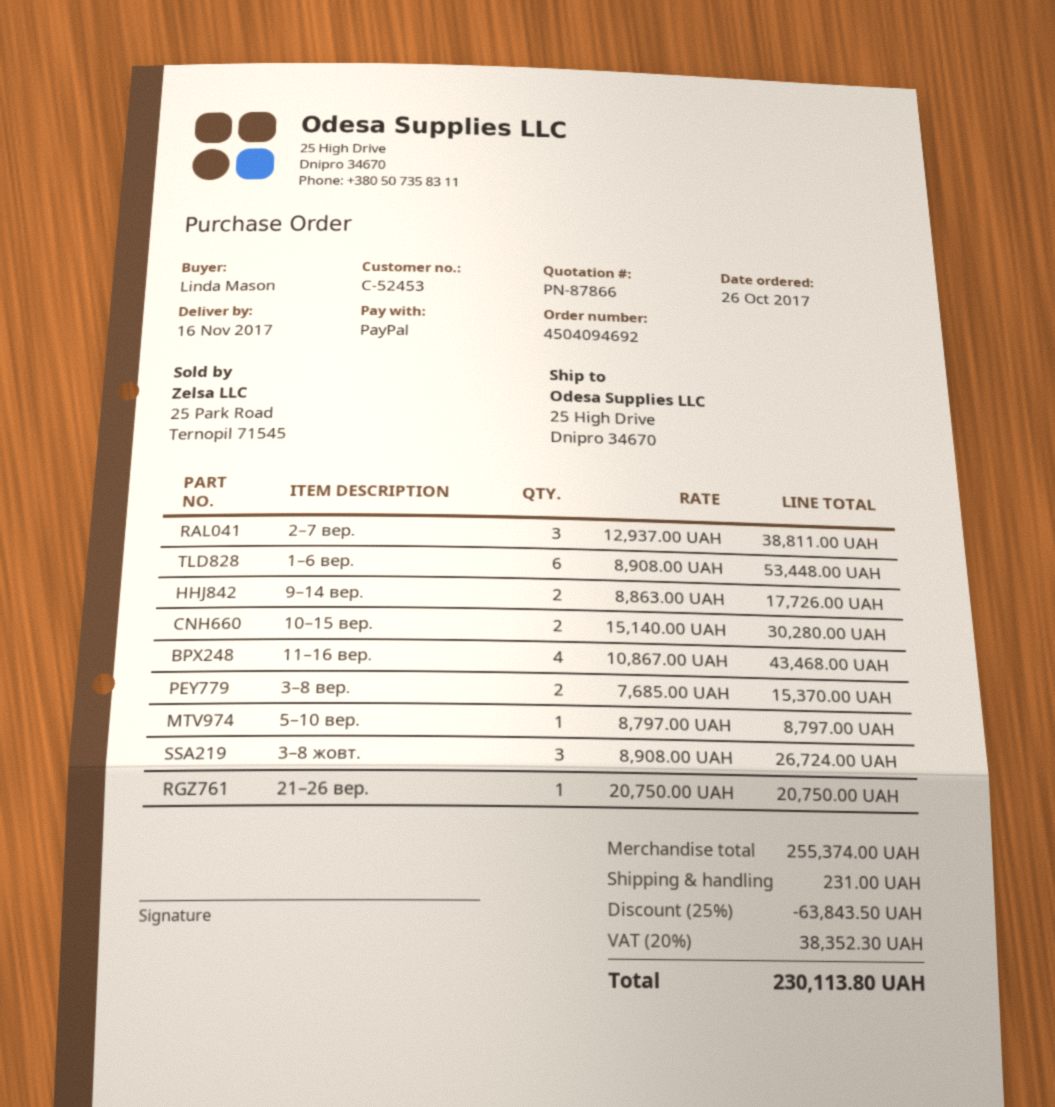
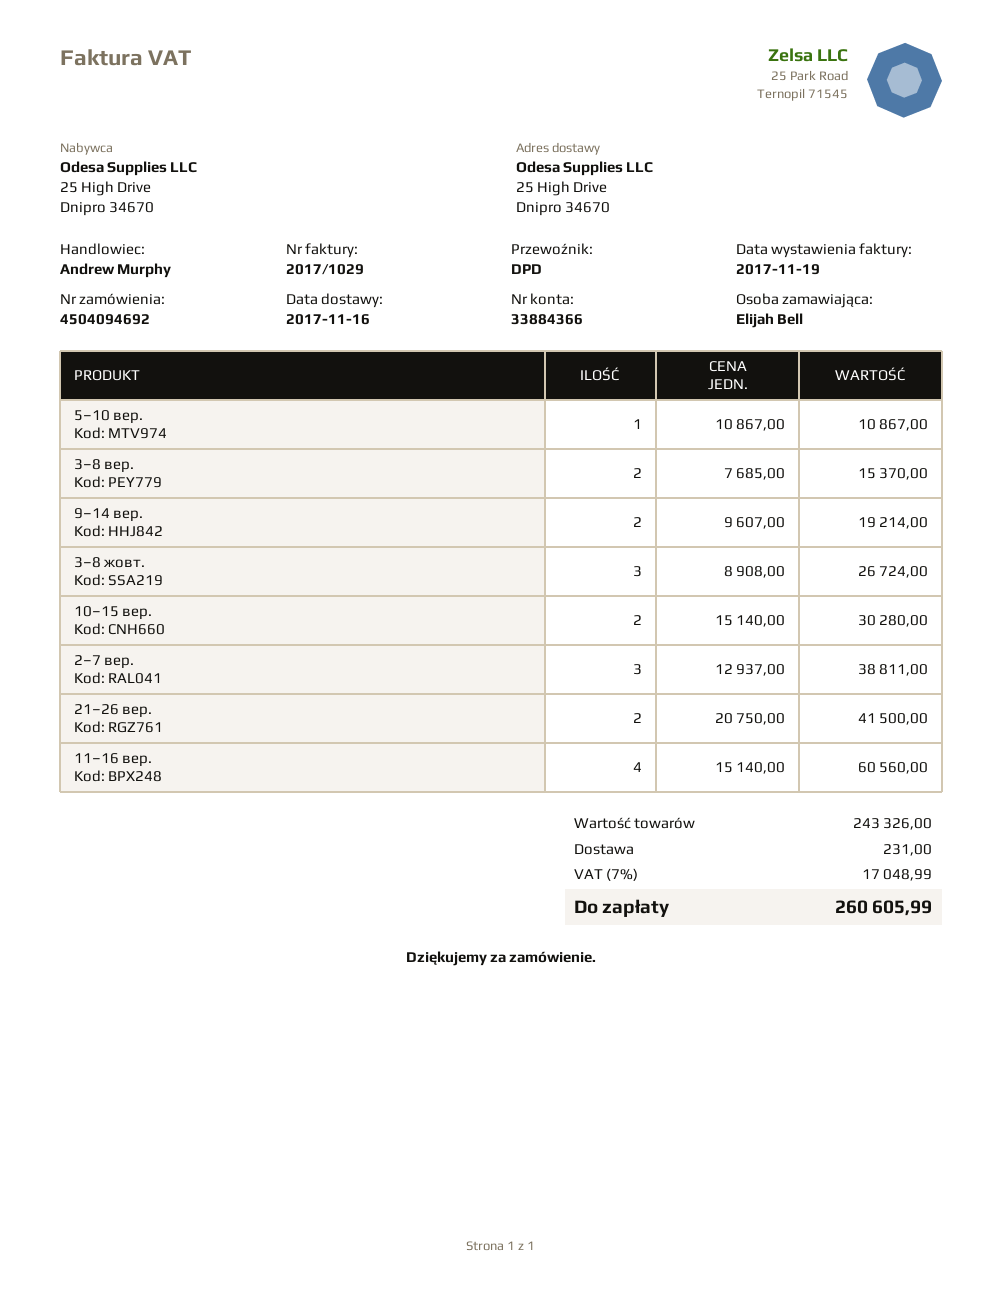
ordered by: Linda Mason -> Elijah Bell
1–6 вер.: 6 x 8908.00 = 53448.00 -> none
9–14 вер.: 2 x 8863.00 = 17726.00 -> 2 x 9607.00 = 19214.00
11–16 вер.: 4 x 10867.00 = 43468.00 -> 4 x 15140.00 = 60560.00
5–10 вер.: 1 x 8797.00 = 8797.00 -> 1 x 10867.00 = 10867.00
21–26 вер.: 1 x 20750.00 = 20750.00 -> 2 x 20750.00 = 41500.00
subtotal: 255374.00 -> 243326.00
discount: 25% = 63843.50 -> none
tax: 20% = 38352.30 -> 7% = 17048.99
total: 230113.80 -> 260605.99

